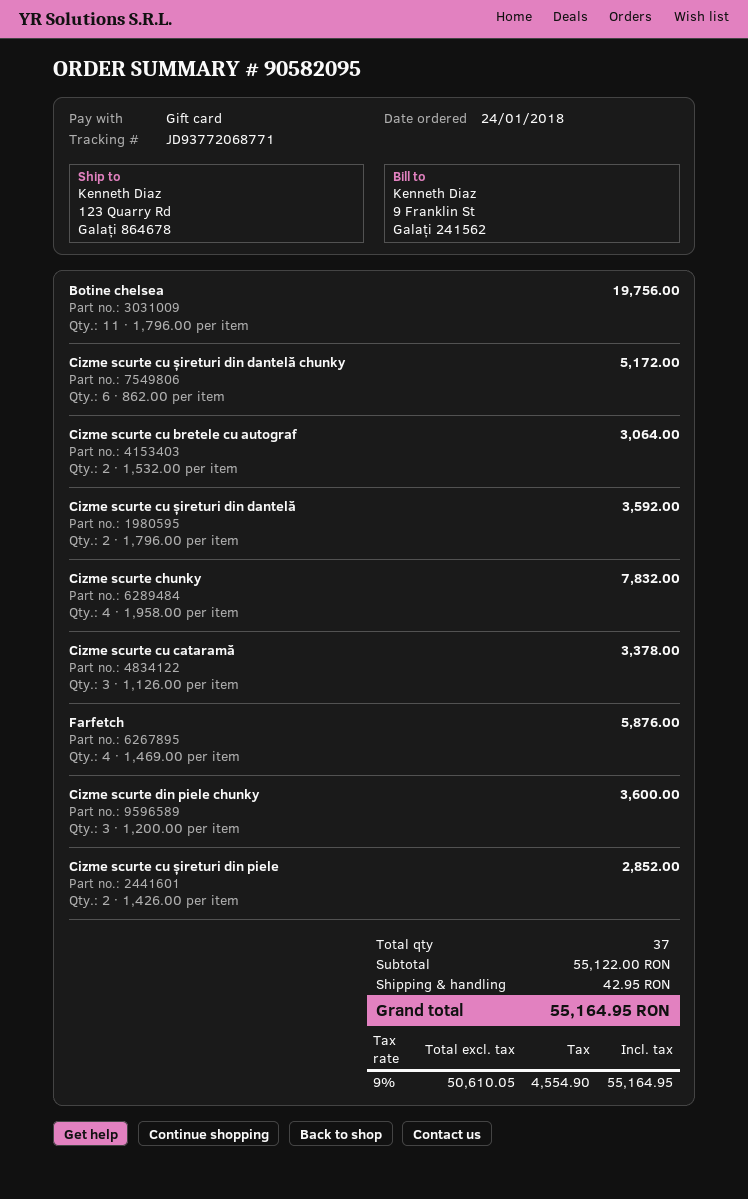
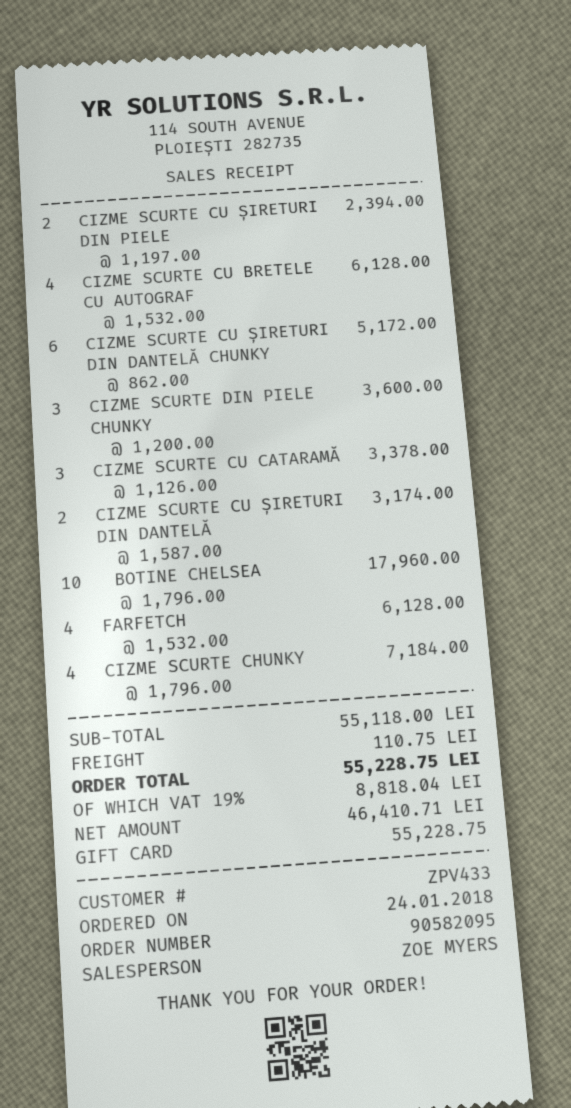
Botine chelsea: 11 x 1796.00 = 19756.00 -> 10 x 1796.00 = 17960.00
Cizme scurte cu bretele cu autograf: 2 x 1532.00 = 3064.00 -> 4 x 1532.00 = 6128.00
Cizme scurte cu șireturi din dantelă: 2 x 1796.00 = 3592.00 -> 2 x 1587.00 = 3174.00
Cizme scurte chunky: 4 x 1958.00 = 7832.00 -> 4 x 1796.00 = 7184.00
Farfetch: 4 x 1469.00 = 5876.00 -> 4 x 1532.00 = 6128.00
Cizme scurte cu șireturi din piele: 2 x 1426.00 = 2852.00 -> 2 x 1197.00 = 2394.00
subtotal: 55122.00 -> 55118.00
shipping: 42.95 -> 110.75
net: 50610.05 -> 46410.71
tax: 9% = 4554.90 -> 19% = 8818.04
total: 55164.95 -> 55228.75

